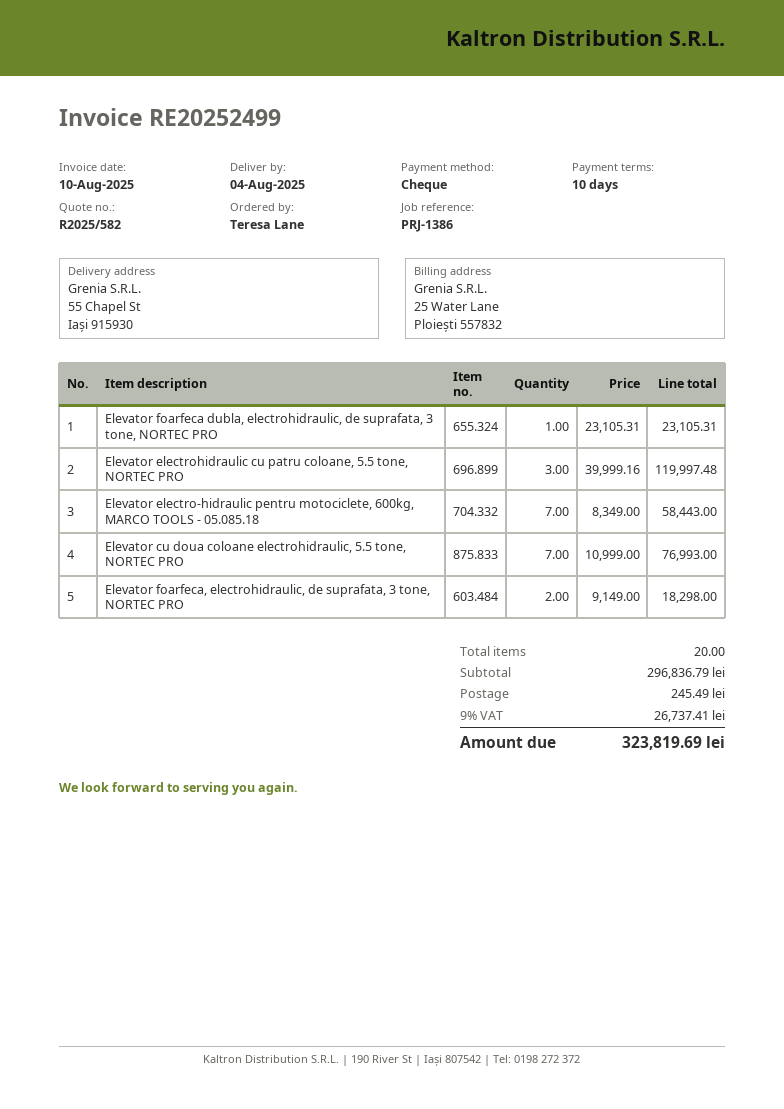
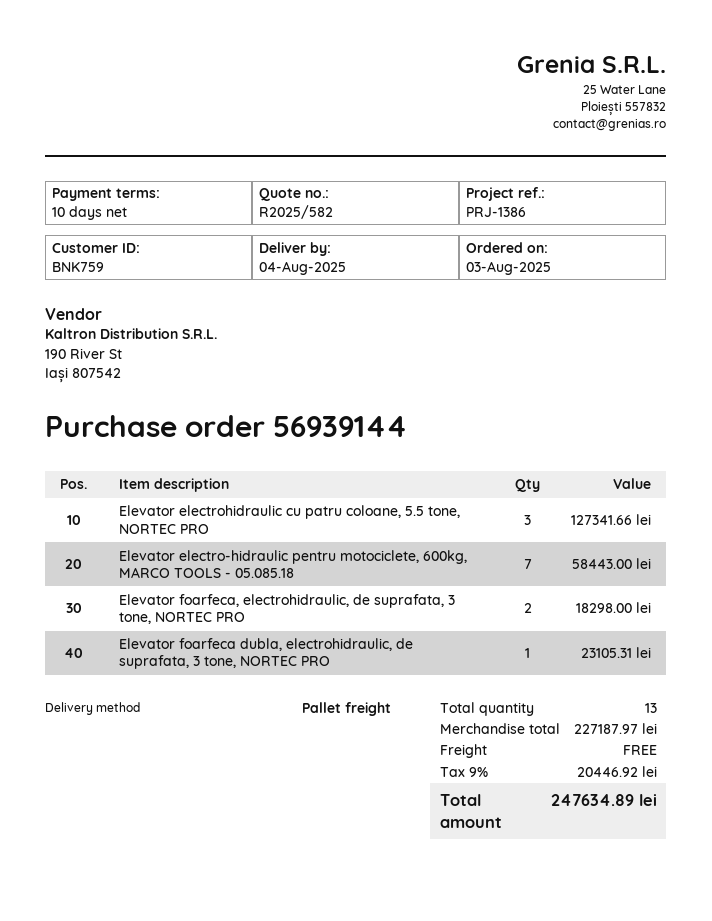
Elevator electrohidraulic cu patru coloane, 5.5 tone, NORTEC PRO: 3 for 119997.48 -> 3 for 127341.66
Elevator cu doua coloane electrohidraulic, 5.5 tone, NORTEC PRO: 7 for 76993.00 -> none
total quantity: 20 -> 13
subtotal: 296836.79 -> 227187.97
shipping: 245.49 -> 0.00
tax: 9% = 26737.41 -> 9% = 20446.92
total: 323819.69 -> 247634.89

